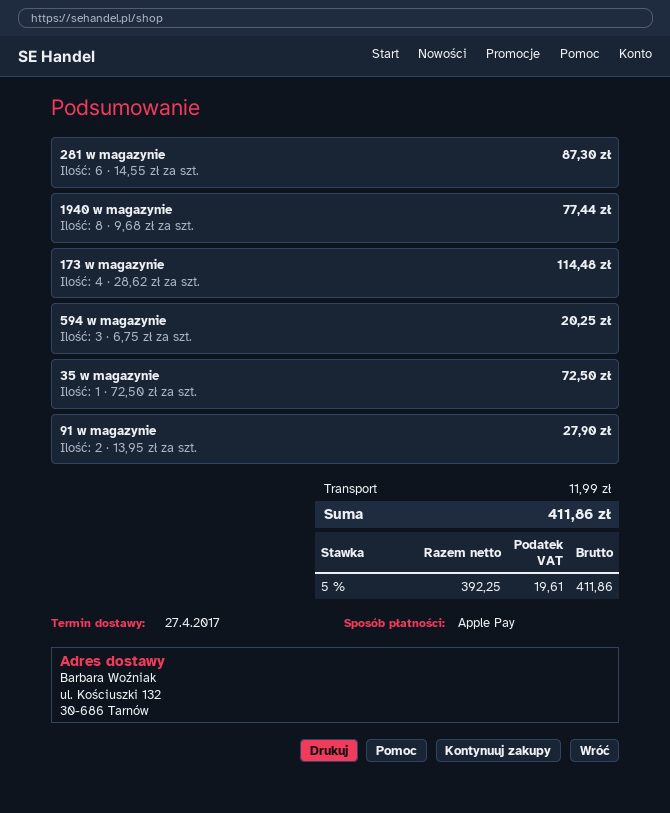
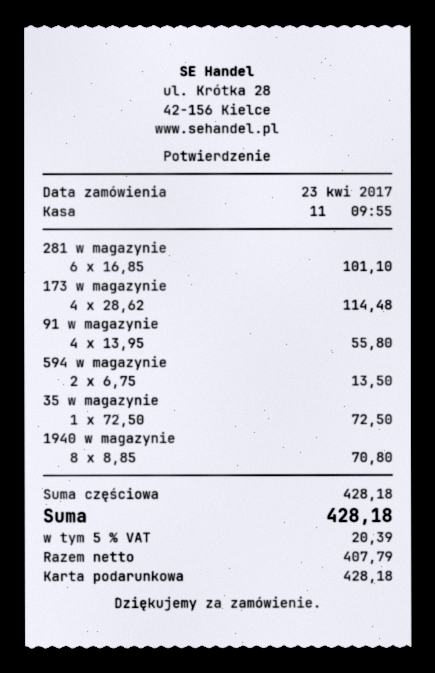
payment method: Apple Pay -> gift card
281 w magazynie: 6 x 14.55 = 87.30 -> 6 x 16.85 = 101.10
1940 w magazynie: 8 x 9.68 = 77.44 -> 8 x 8.85 = 70.80
594 w magazynie: 3 x 6.75 = 20.25 -> 2 x 6.75 = 13.50
91 w magazynie: 2 x 13.95 = 27.90 -> 4 x 13.95 = 55.80
shipping: 11.99 -> none
net: 392.25 -> 407.79
tax: 5% = 19.61 -> 5% = 20.39
total: 411.86 -> 428.18

